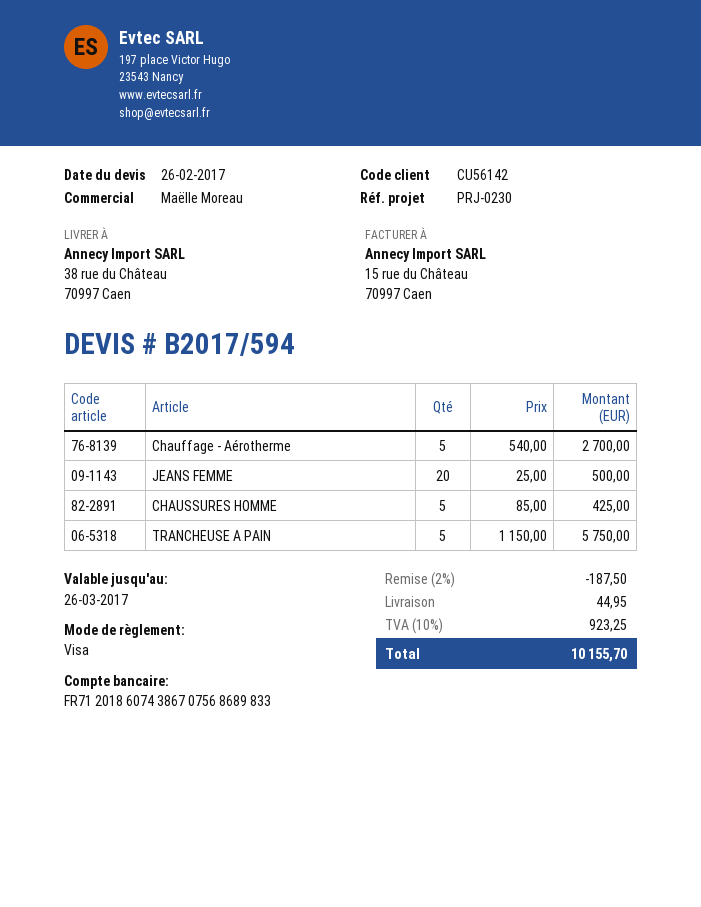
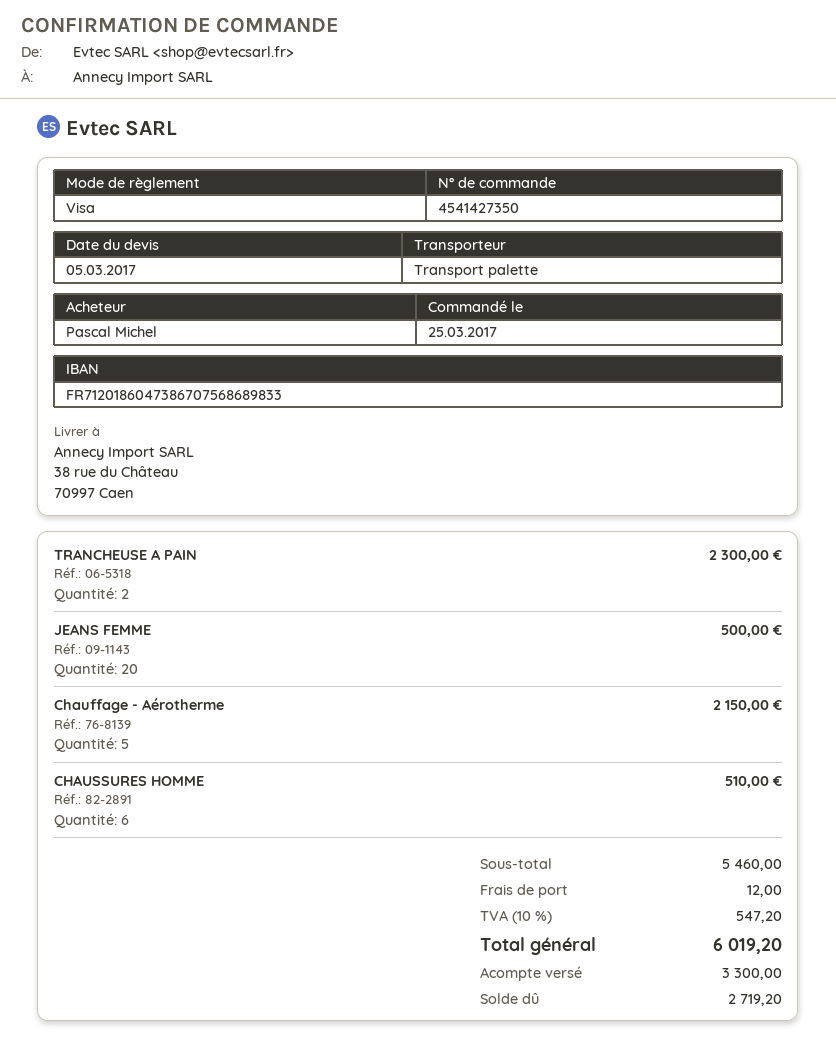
quote date: 2017-02-26 -> 2017-03-05
bank account: FR7120186074386707568689833 -> FR7120186047386707568689833
Chauffage - Aérotherme: 5 for 2700.00 -> 5 for 2150.00
CHAUSSURES HOMME: 5 for 425.00 -> 6 for 510.00
TRANCHEUSE A PAIN: 5 for 5750.00 -> 2 for 2300.00
discount: 2% = 187.50 -> none
shipping: 44.95 -> 12.00
tax: 10% = 923.25 -> 10% = 547.20
total: 10155.70 -> 6019.20

